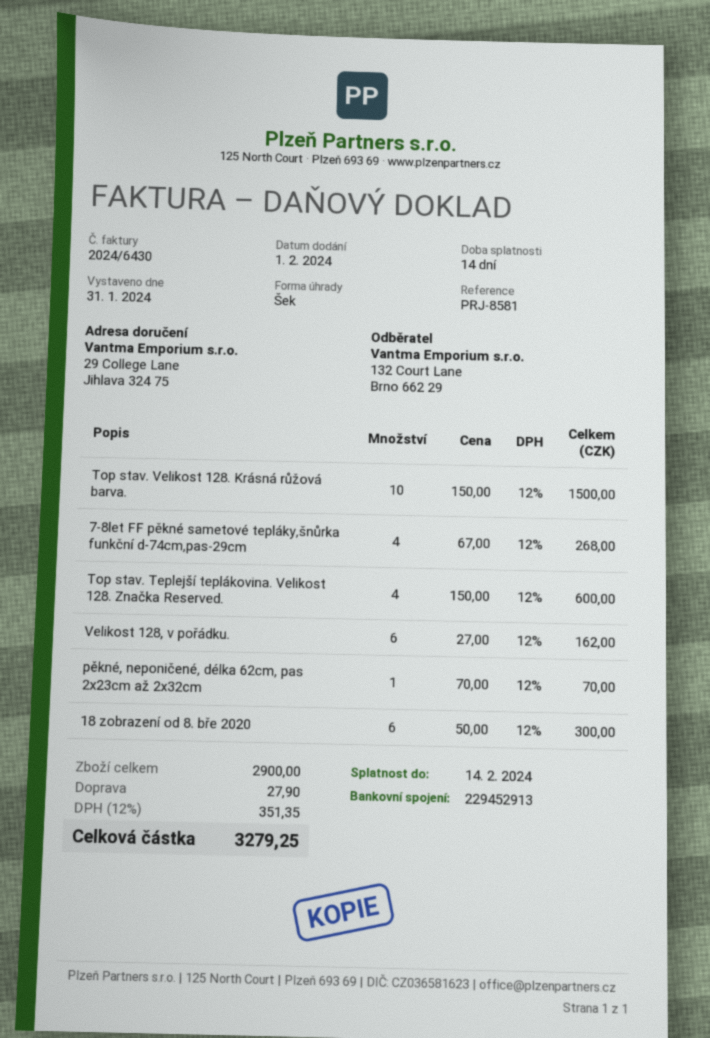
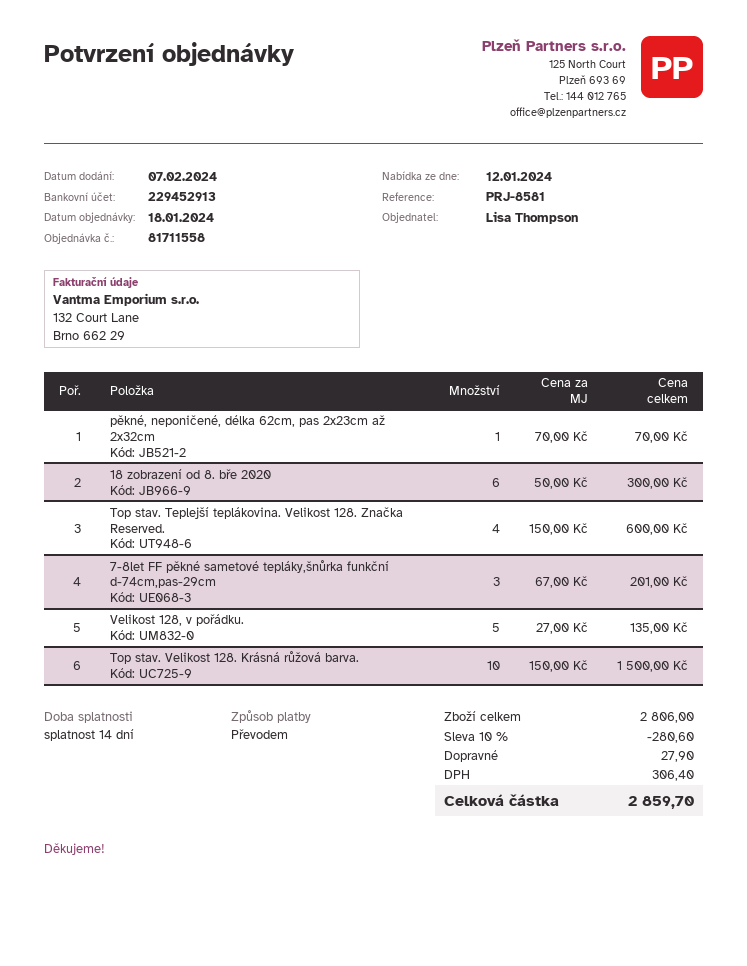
delivery date: 2024-02-01 -> 2024-02-07
payment method: cheque -> bank transfer
7-8let FF pěkné sametové tepláky,šnůrka funkční d-74cm,pas-29cm: 4 x 67.00 = 268.00 -> 3 x 67.00 = 201.00
Velikost 128, v pořádku.: 6 x 27.00 = 162.00 -> 5 x 27.00 = 135.00
subtotal: 2900.00 -> 2806.00
discount: none -> 10% = 280.60
tax: 351.35 -> 306.40
total: 3279.25 -> 2859.70

